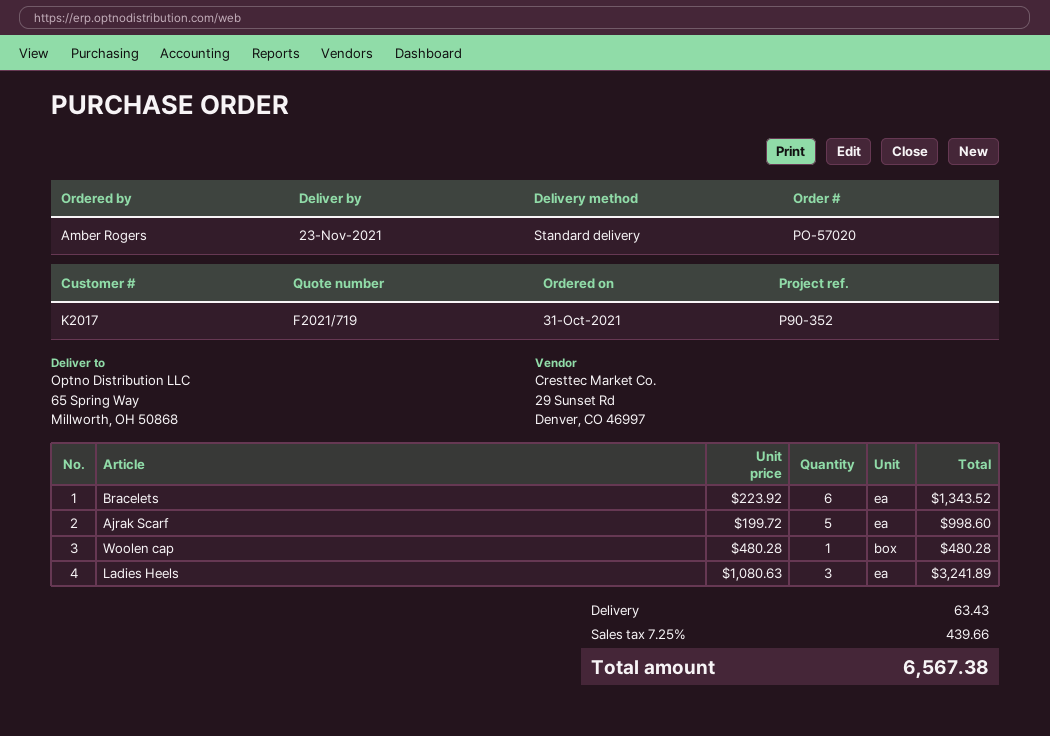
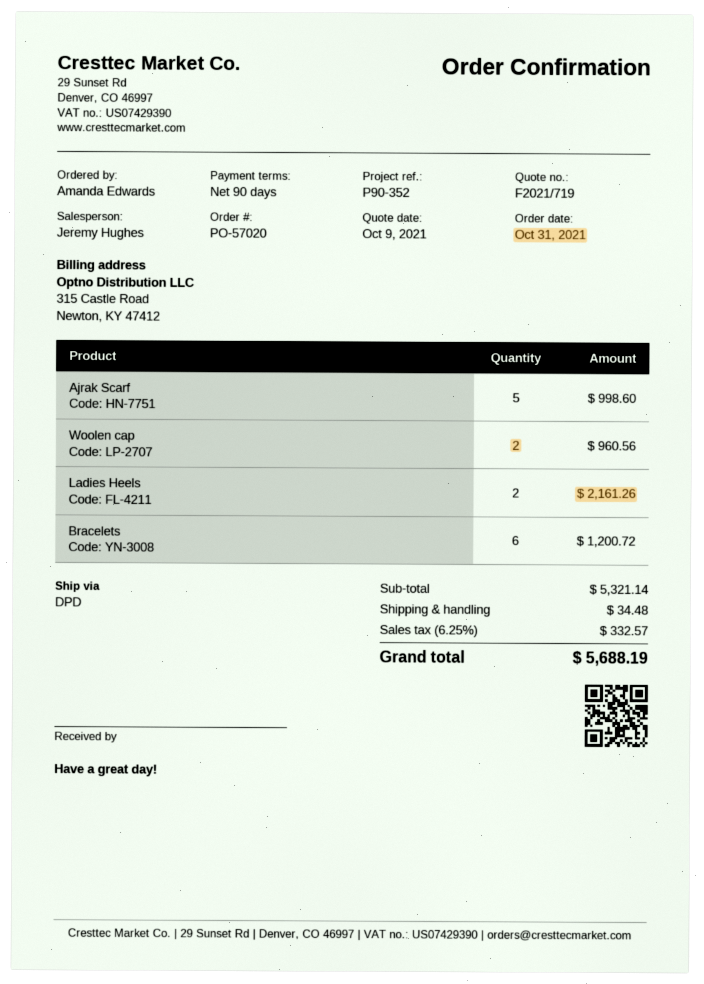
ordered by: Amber Rogers -> Amanda Edwards
shipping method: standard -> DPD
Bracelets: 6 for 1343.52 -> 6 for 1200.72
Woolen cap: 1 for 480.28 -> 2 for 960.56
Ladies Heels: 3 for 3241.89 -> 2 for 2161.26
shipping: 63.43 -> 34.48
tax: 7.25% = 439.66 -> 6.25% = 332.57
total: 6567.38 -> 5688.19

